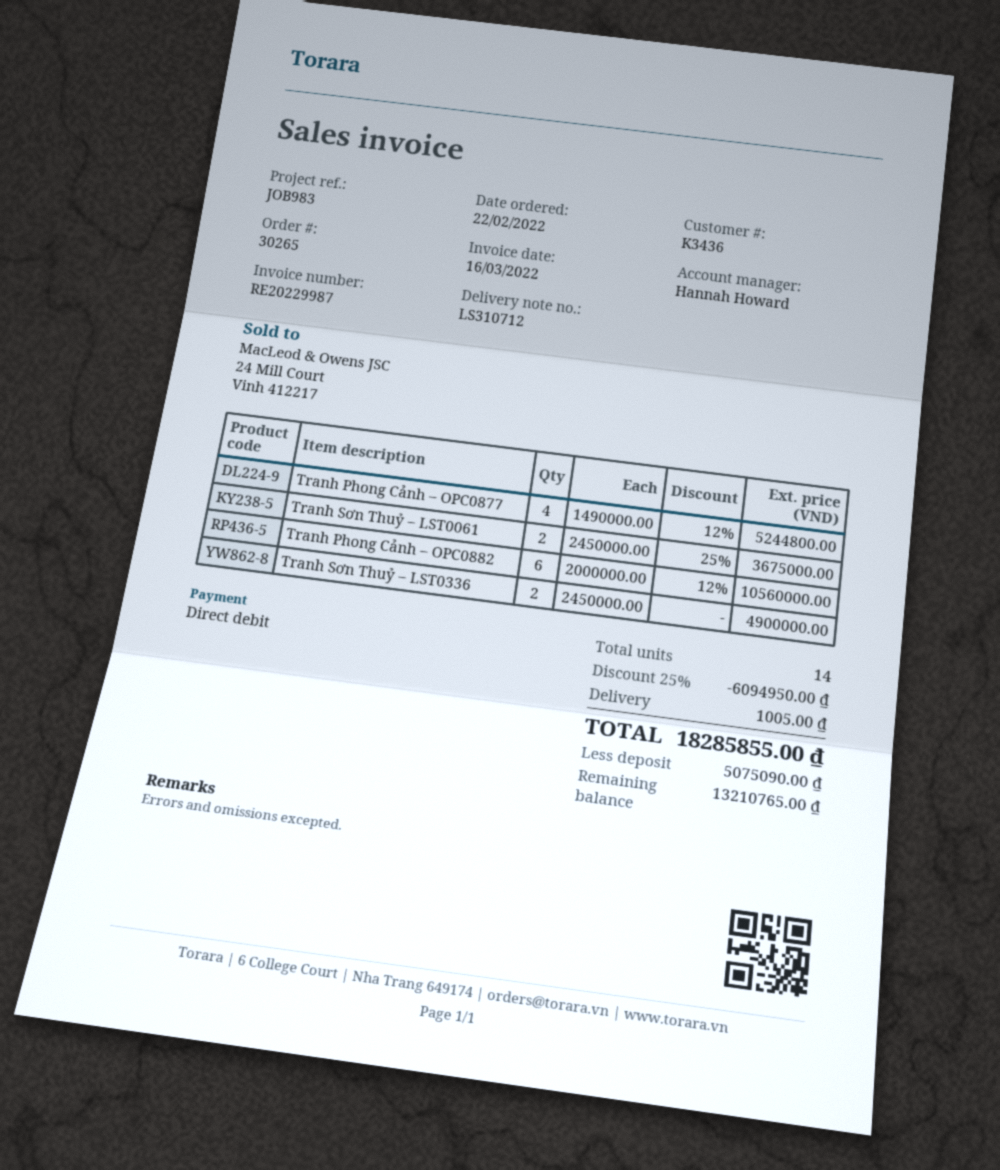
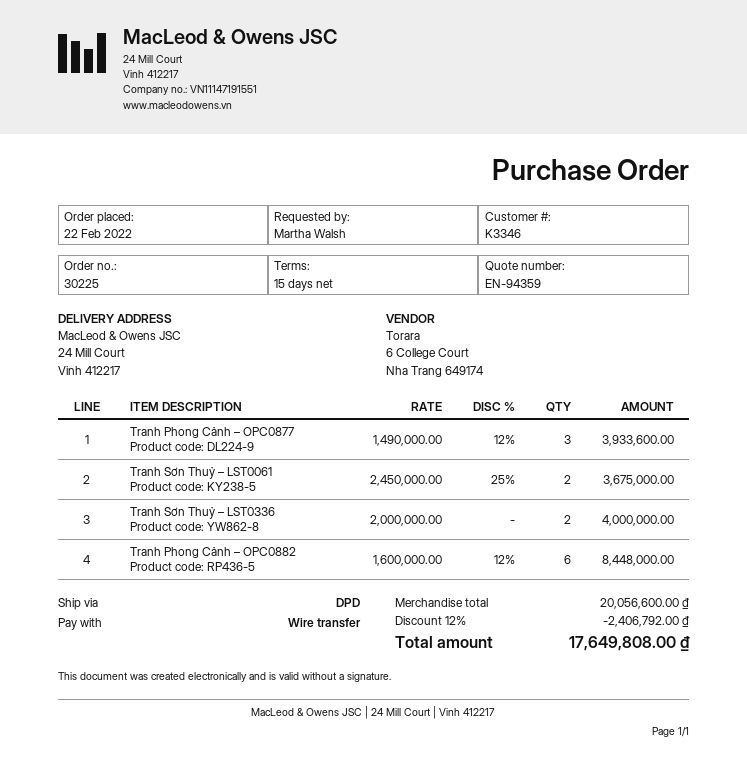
order number: 30265 -> 30225
customer number: K3436 -> K3346
payment method: direct debit -> bank transfer
Tranh Phong Cảnh – OPC0877: 4 x 1490000.00 - 12% = 5244800.00 -> 3 x 1490000.00 - 12% = 3933600.00
Tranh Phong Cảnh – OPC0882: 6 x 2000000.00 - 12% = 10560000.00 -> 6 x 1600000.00 - 12% = 8448000.00
Tranh Sơn Thuỷ – LST0336: 2 x 2450000.00 = 4900000.00 -> 2 x 2000000.00 = 4000000.00
discount: 25% = 6094950.00 -> 12% = 2406792.00
shipping: 1005.00 -> none
total: 18285855.00 -> 17649808.00

